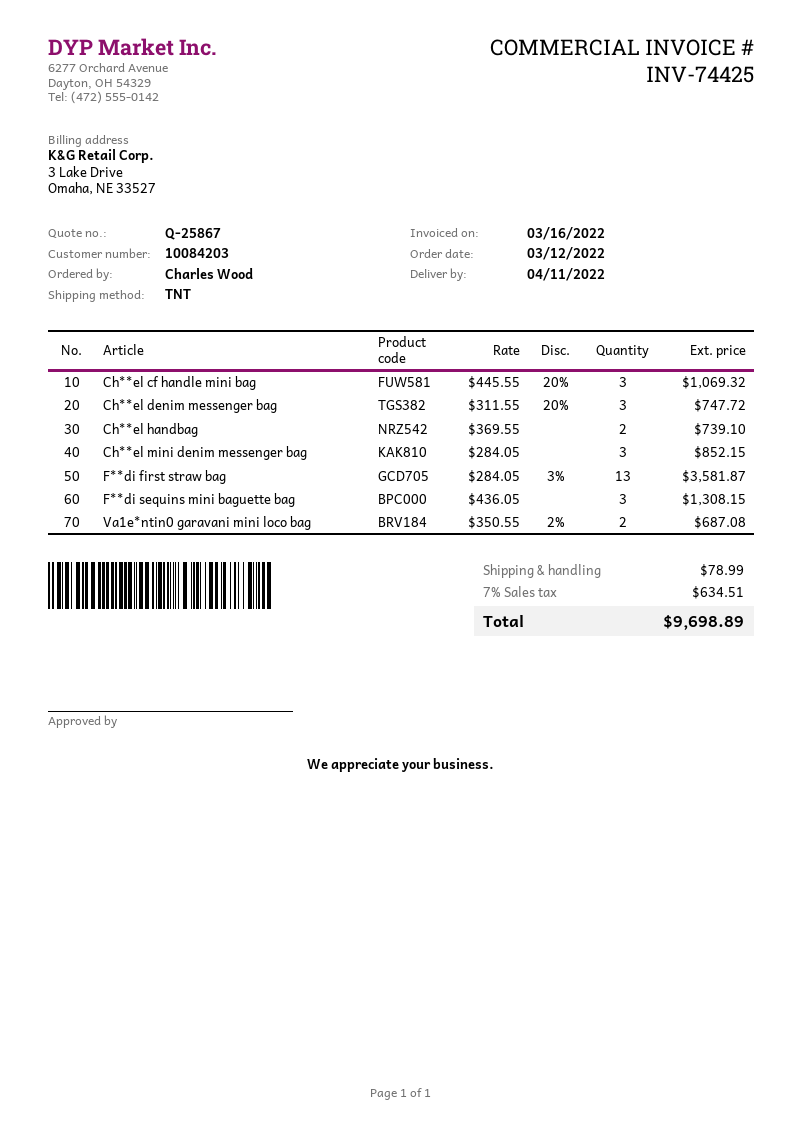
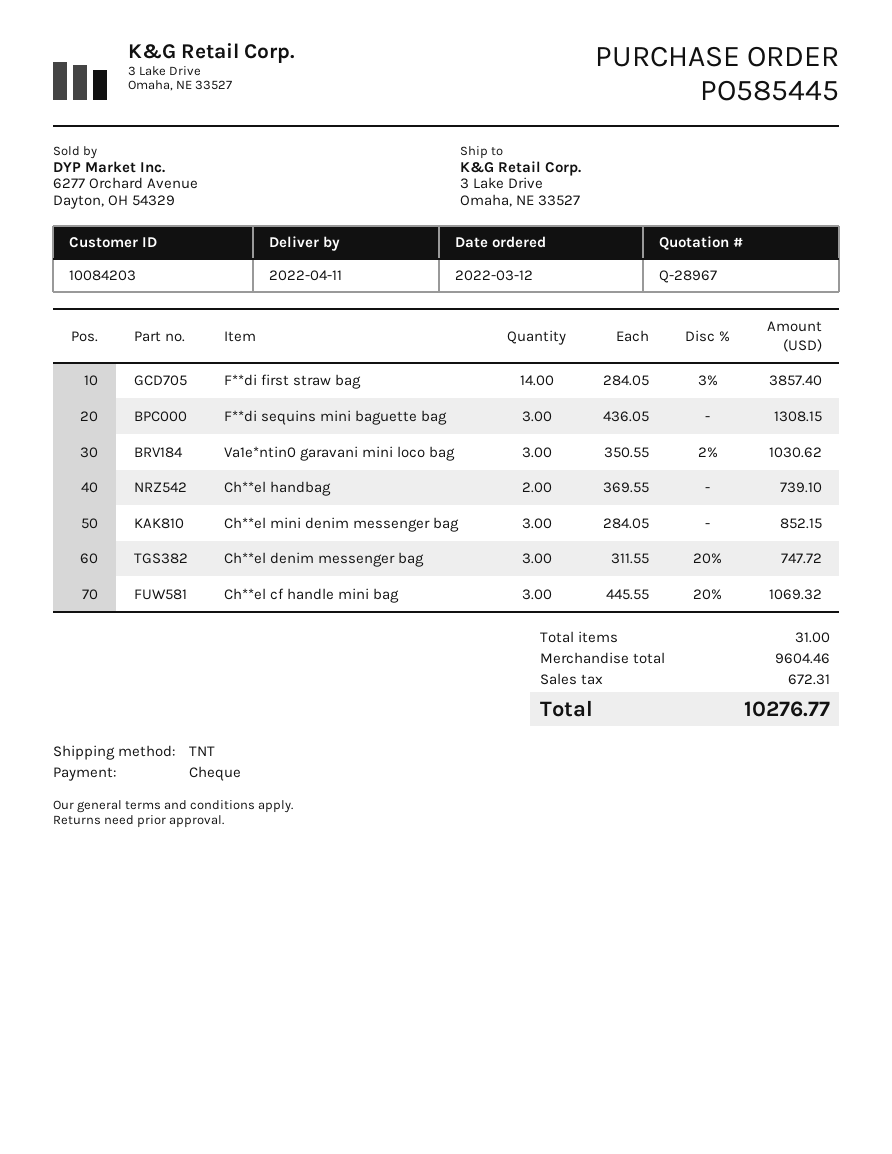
quote number: Q-25867 -> Q-28967
F**di first straw bag: 13 x 284.05 - 3% = 3581.87 -> 14 x 284.05 - 3% = 3857.40
Va1e*ntin0 garavani mini loco bag: 2 x 350.55 - 2% = 687.08 -> 3 x 350.55 - 2% = 1030.62
shipping: 78.99 -> none
tax: 634.51 -> 672.31
total: 9698.89 -> 10276.77

